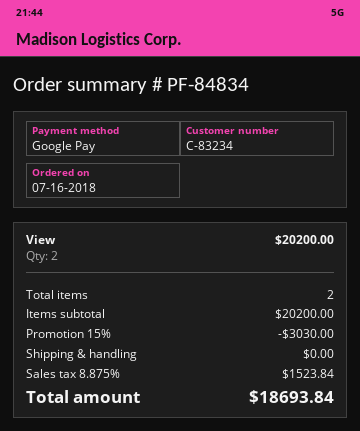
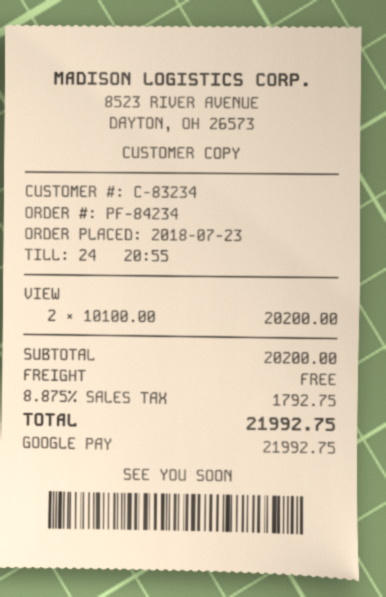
order number: PF-84834 -> PF-84234
order date: 2018-07-16 -> 2018-07-23
discount: 15% = 3030.00 -> none
tax: 8.875% = 1523.84 -> 8.875% = 1792.75
total: 18693.84 -> 21992.75

